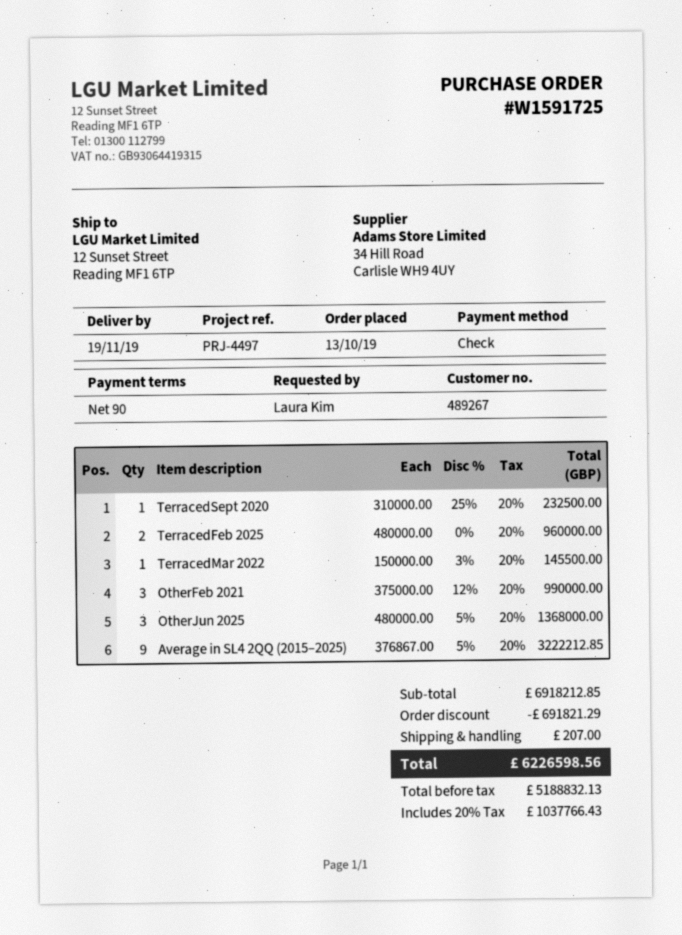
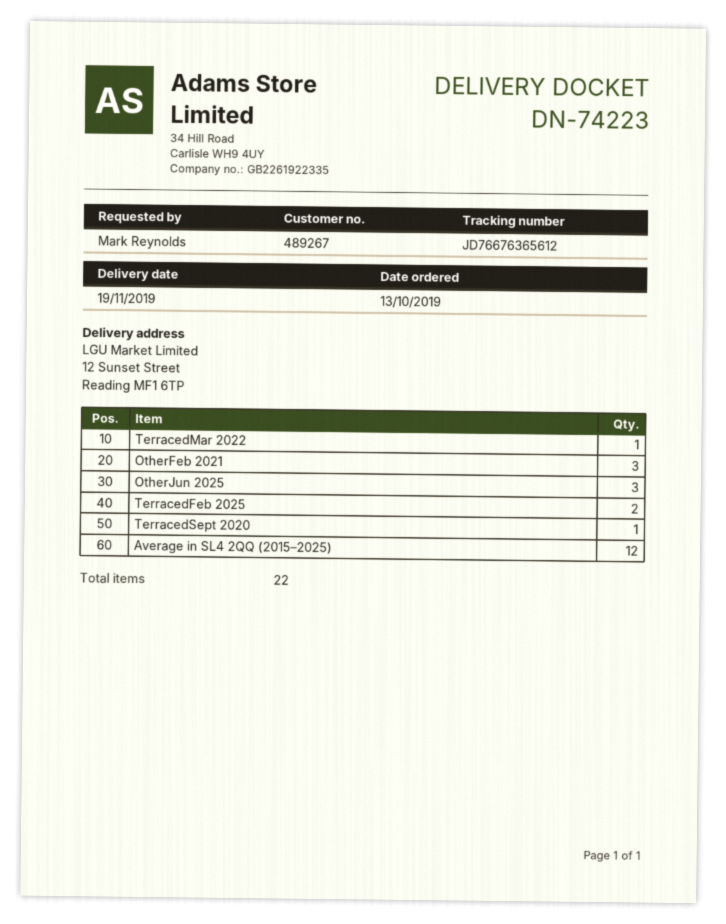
ordered by: Laura Kim -> Mark Reynolds
Average in SL4 2QQ (2015–2025): 9 -> 12

